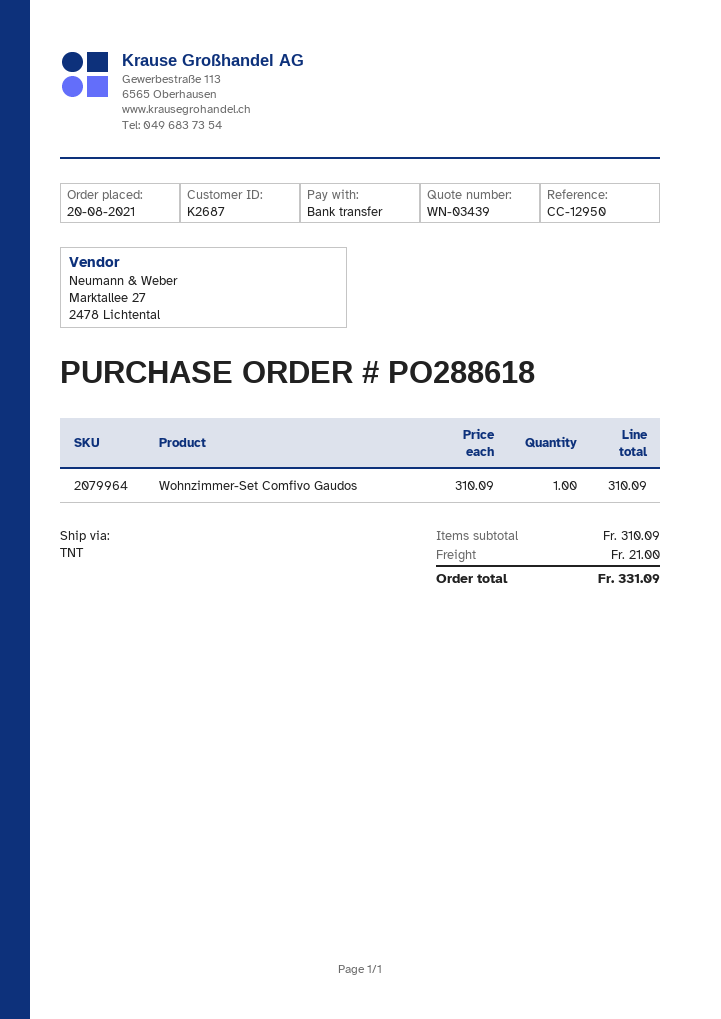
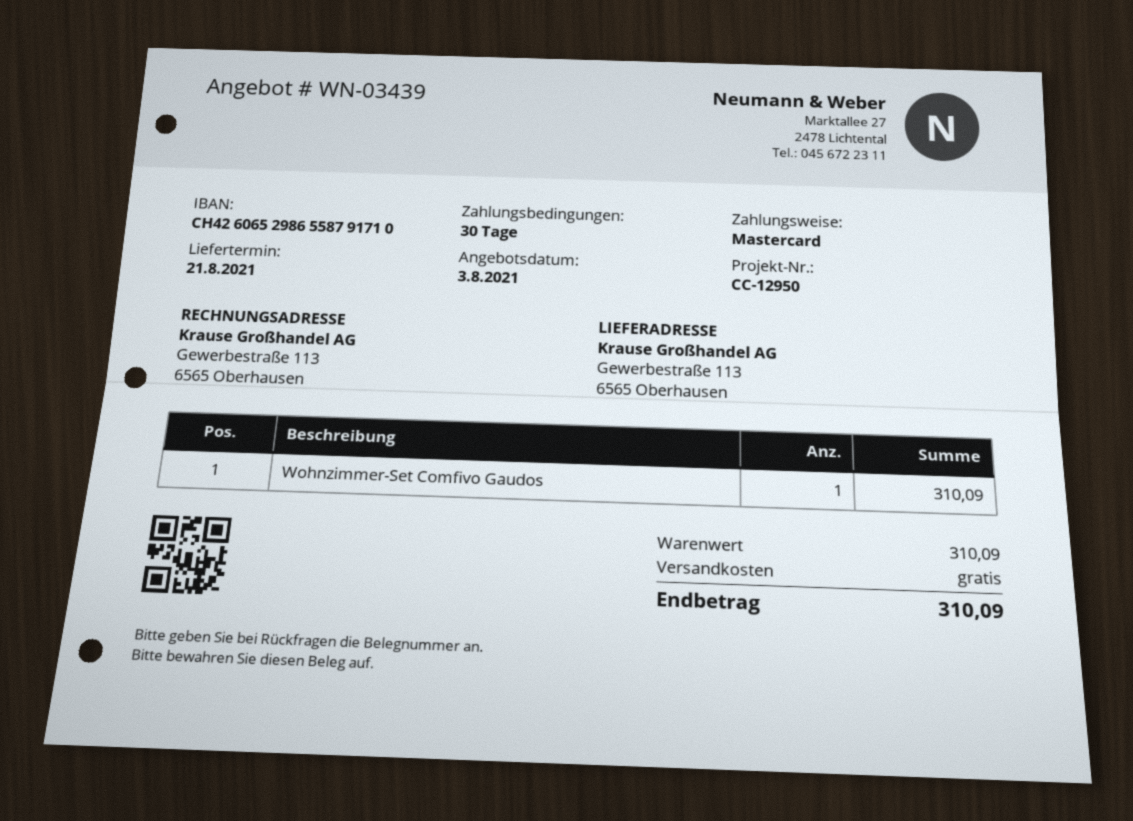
payment method: bank transfer -> Mastercard
shipping: 21.00 -> 0.00
total: 331.09 -> 310.09

